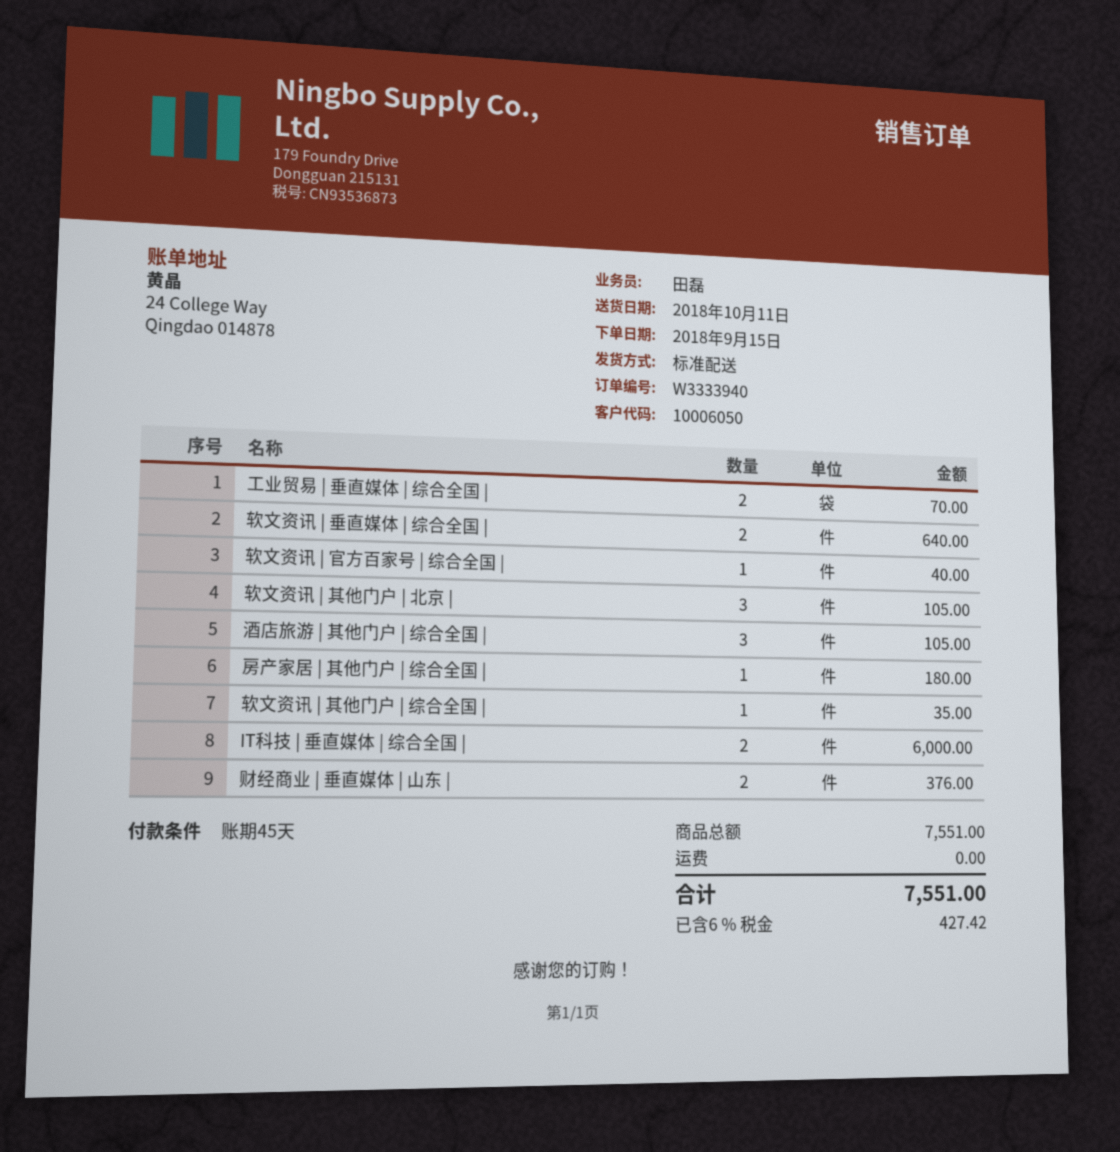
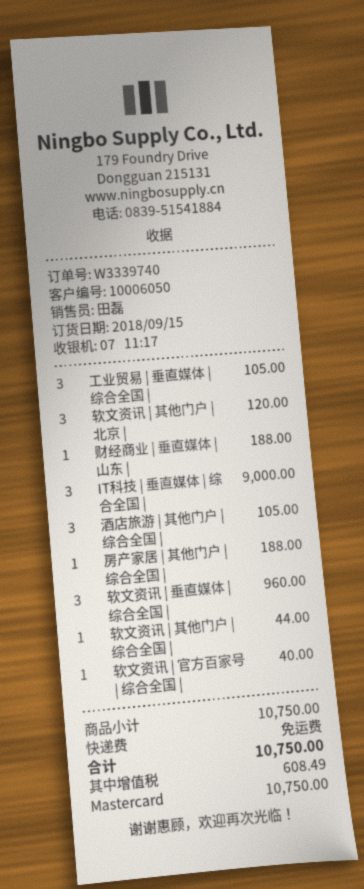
order number: W3333940 -> W3339740
工业贸易 | 垂直媒体 | 综合全国 |: 2 for 70.00 -> 3 for 105.00
软文资讯 | 垂直媒体 | 综合全国 |: 2 for 640.00 -> 3 for 960.00
软文资讯 | 其他门户 | 北京 |: 3 for 105.00 -> 3 for 120.00
房产家居 | 其他门户 | 综合全国 |: 1 for 180.00 -> 1 for 188.00
软文资讯 | 其他门户 | 综合全国 |: 1 for 35.00 -> 1 for 44.00
IT科技 | 垂直媒体 | 综合全国 |: 2 for 6000.00 -> 3 for 9000.00
财经商业 | 垂直媒体 | 山东 |: 2 for 376.00 -> 1 for 188.00
subtotal: 7551.00 -> 10750.00
tax: 427.42 -> 608.49
total: 7551.00 -> 10750.00

